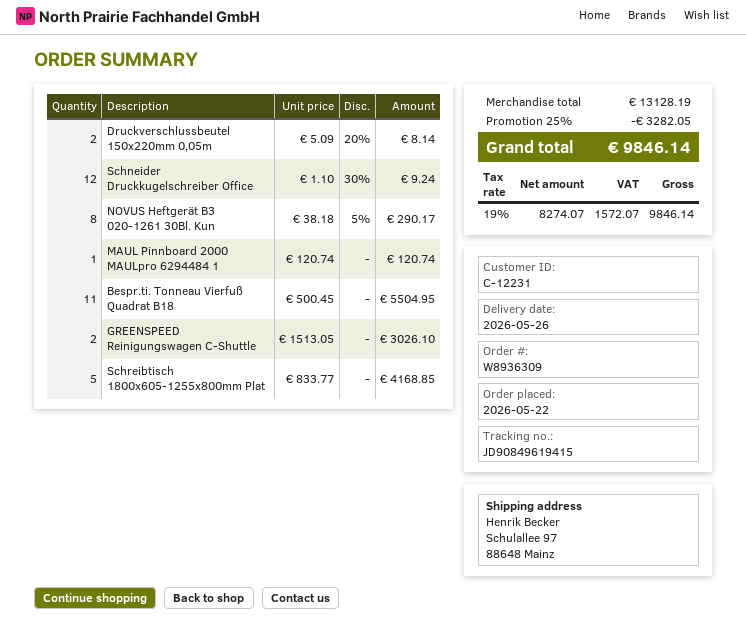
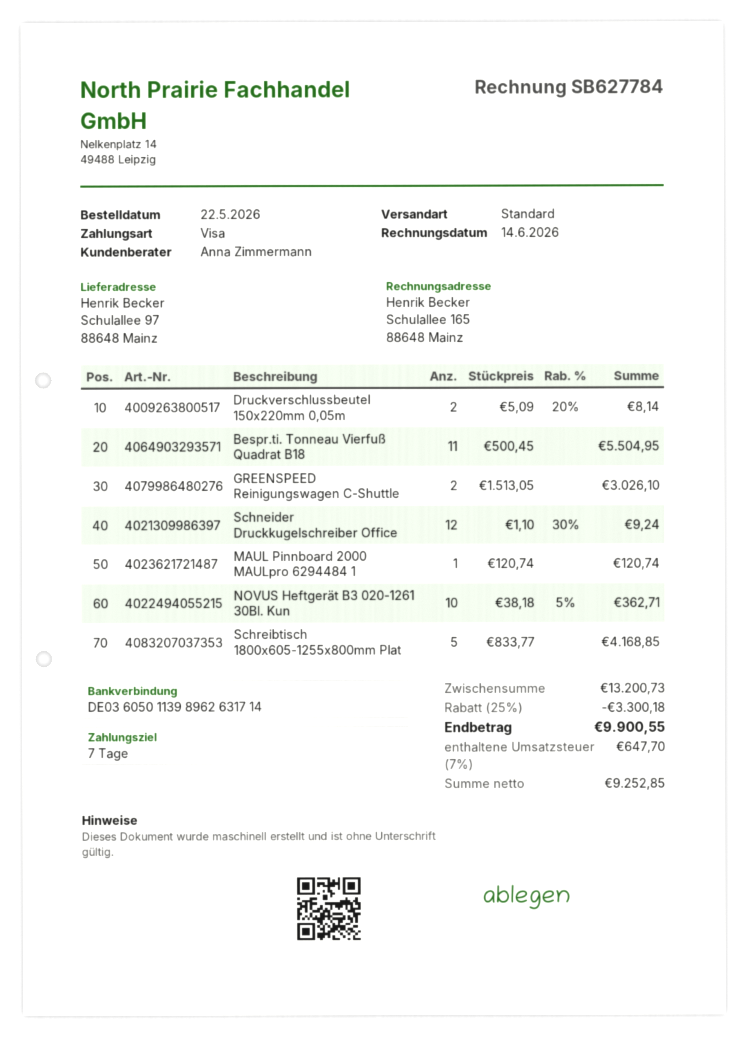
NOVUS Heftgerät B3 020-1261 30Bl. Kun: 8 x 38.18 - 5% = 290.17 -> 10 x 38.18 - 5% = 362.71
subtotal: 13128.19 -> 13200.73
discount: 25% = 3282.05 -> 25% = 3300.18
net: 8274.07 -> 9252.85
tax: 19% = 1572.07 -> 7% = 647.70
total: 9846.14 -> 9900.55

